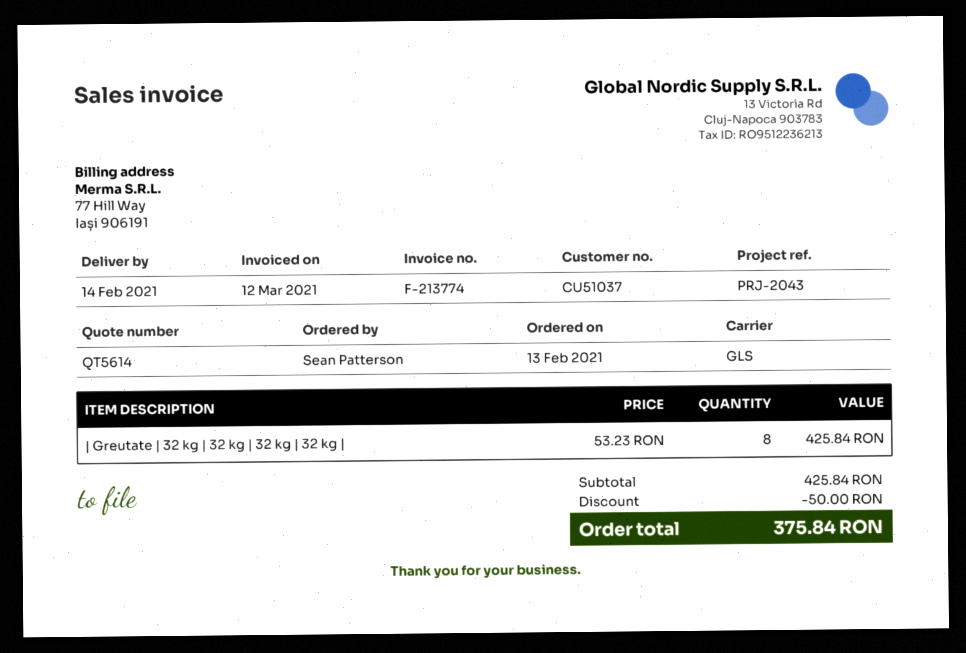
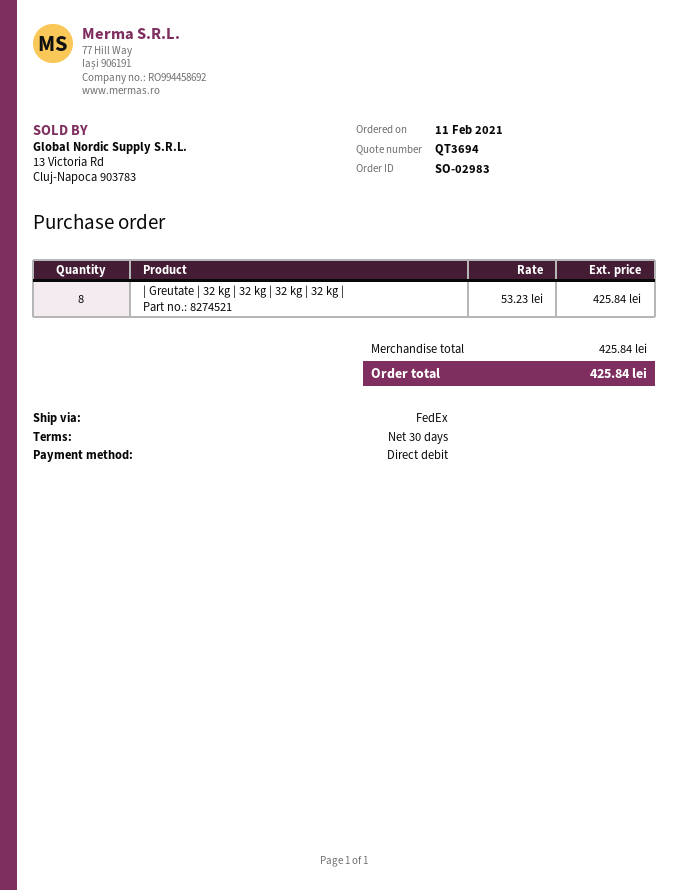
quote number: QT5614 -> QT3694
order date: 2021-02-13 -> 2021-02-11
shipping method: GLS -> FedEx
discount: 50.00 -> none
total: 375.84 -> 425.84

